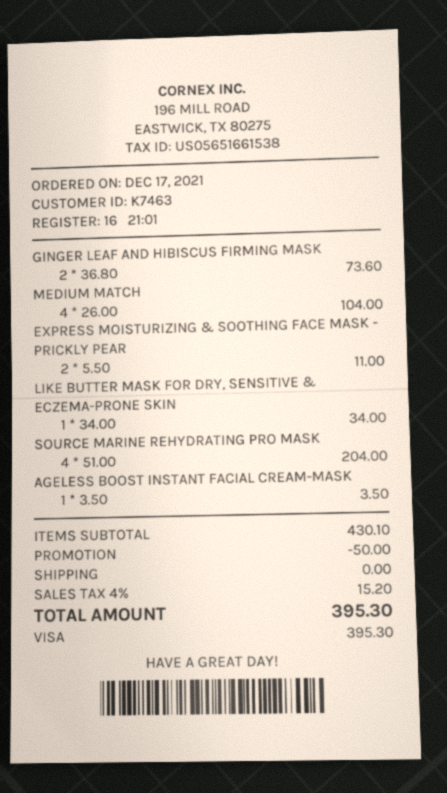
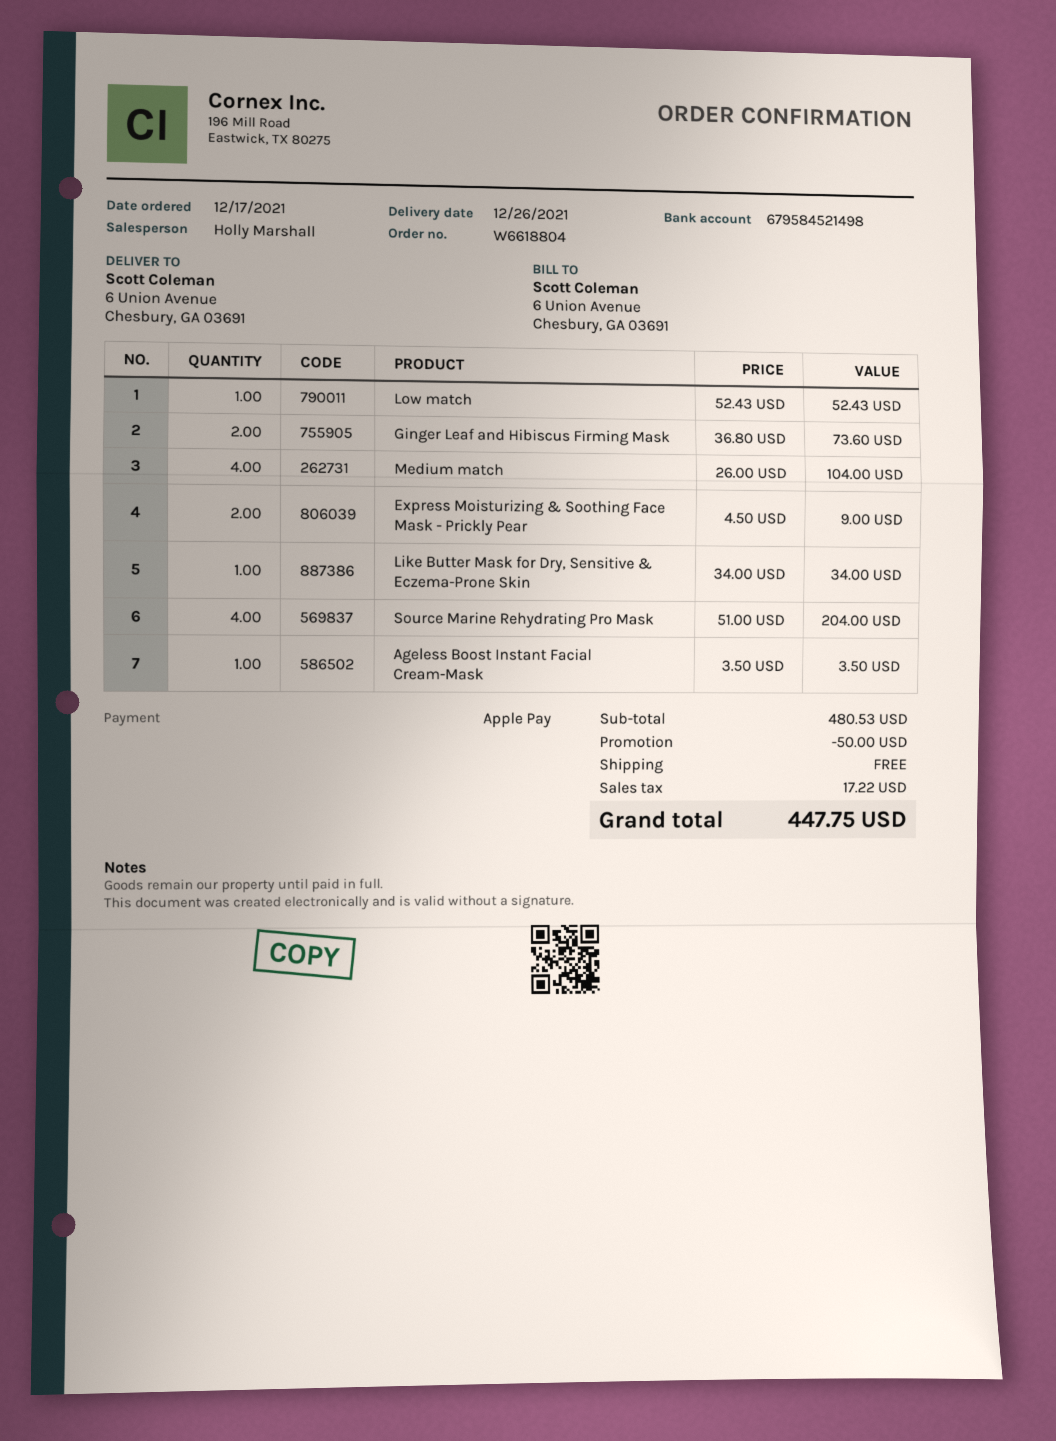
payment method: Visa -> Apple Pay
EXPRESS MOISTURIZING & SOOTHING FACE MASK - PRICKLY PEAR: 2 x 5.50 = 11.00 -> 2 x 4.50 = 9.00
Low match: none -> 1 x 52.43 = 52.43
subtotal: 430.10 -> 480.53
tax: 15.20 -> 17.22
total: 395.30 -> 447.75

